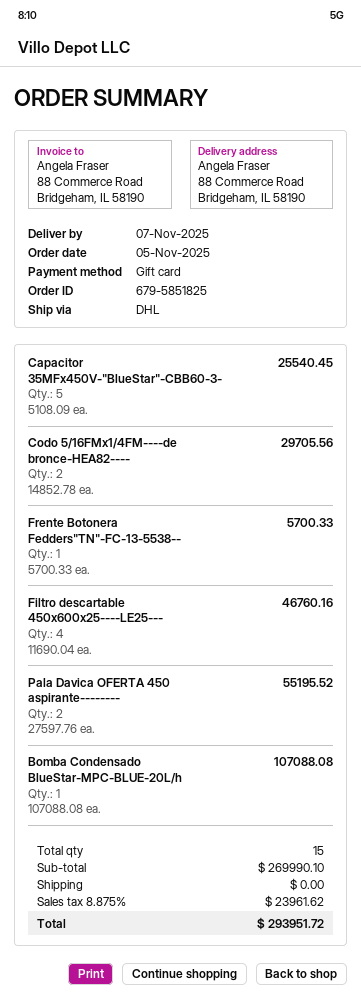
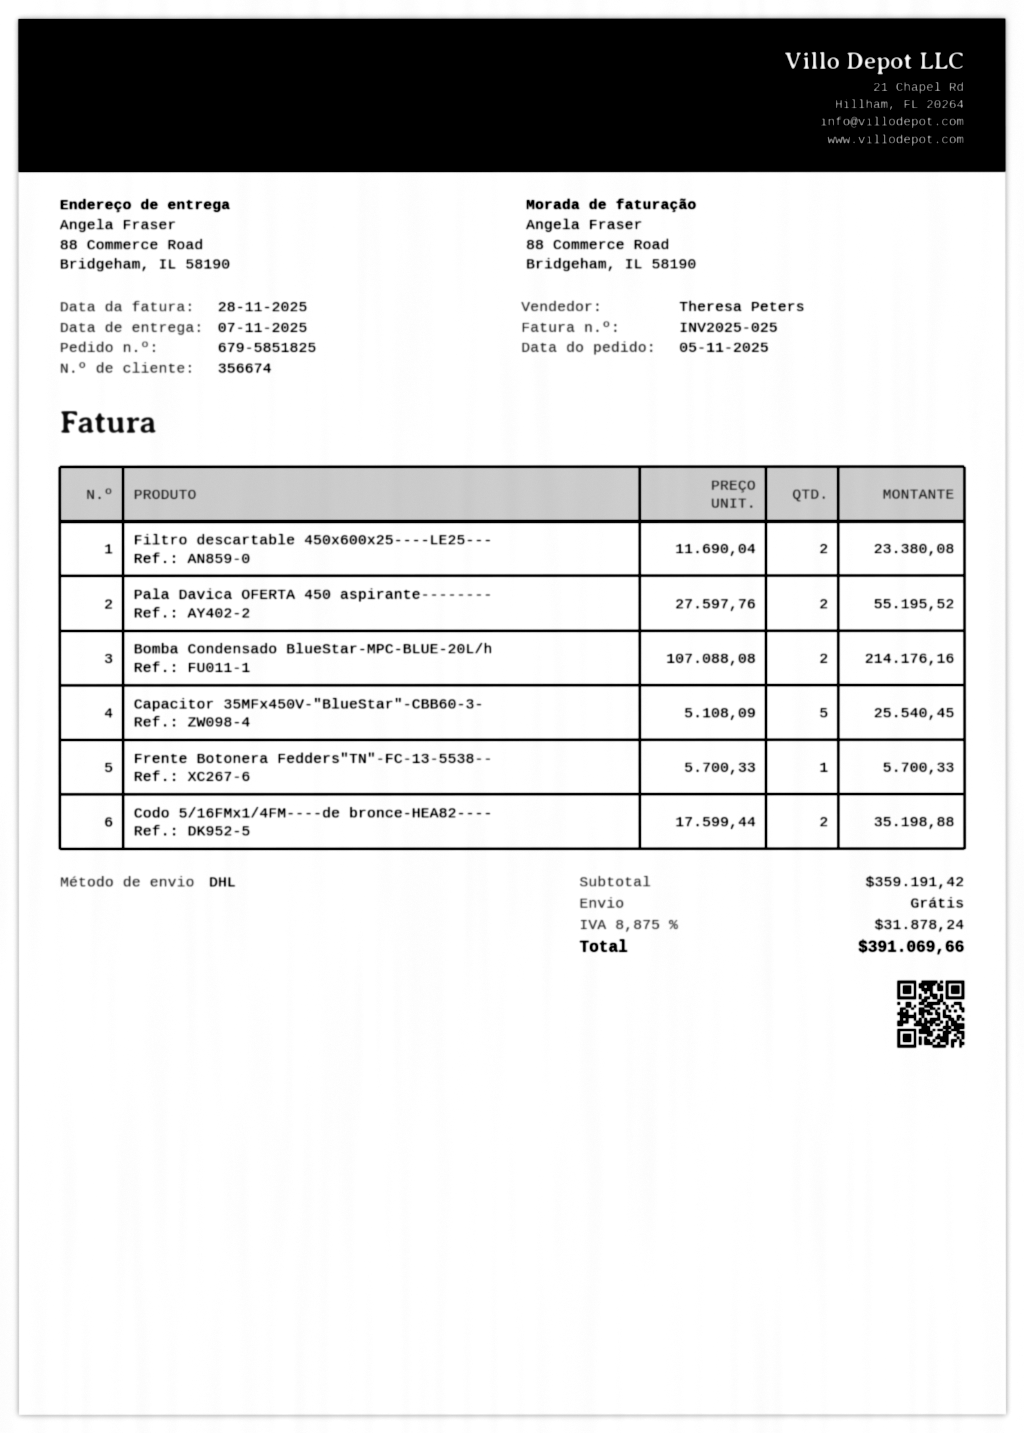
Codo 5/16FMx1/4FM----de bronce-HEA82----: 2 x 14852.78 = 29705.56 -> 2 x 17599.44 = 35198.88
Filtro descartable 450x600x25----LE25---: 4 x 11690.04 = 46760.16 -> 2 x 11690.04 = 23380.08
Bomba Condensado BlueStar-MPC-BLUE-20L/h: 1 x 107088.08 = 107088.08 -> 2 x 107088.08 = 214176.16
subtotal: 269990.10 -> 359191.42
tax: 8.875% = 23961.62 -> 8.875% = 31878.24
total: 293951.72 -> 391069.66

